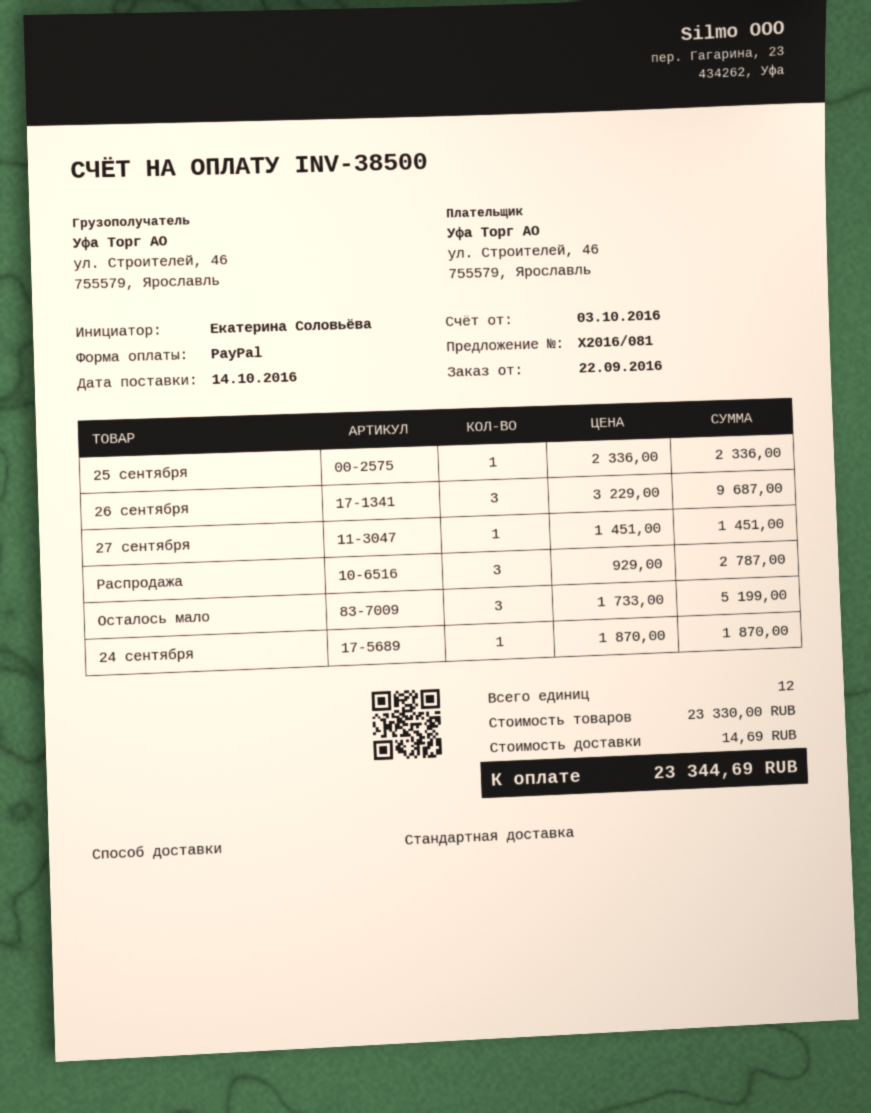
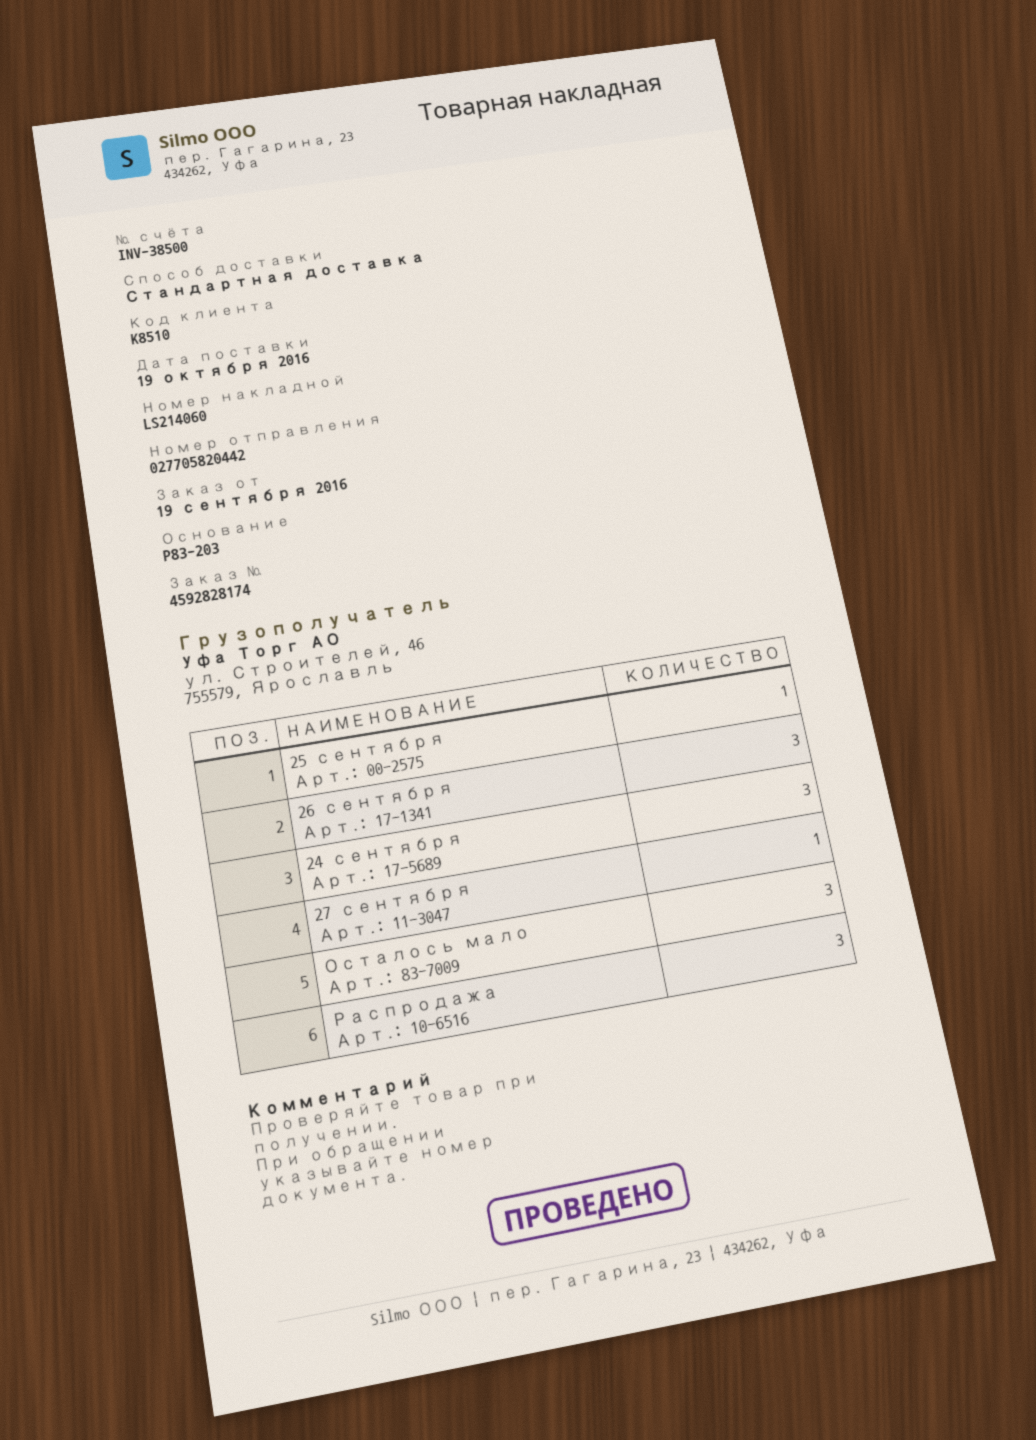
order date: 2016-09-22 -> 2016-09-19
delivery date: 2016-10-14 -> 2016-10-19
24 сентября: 1 -> 3

